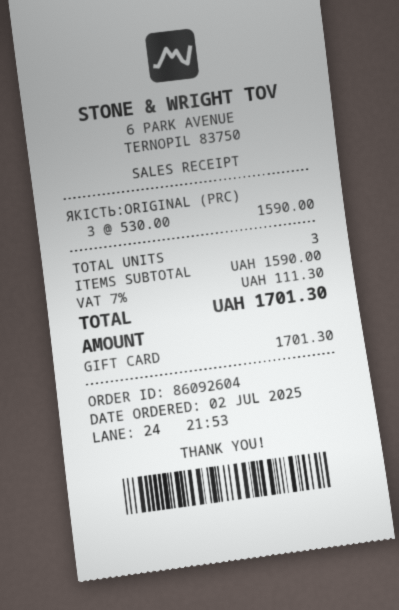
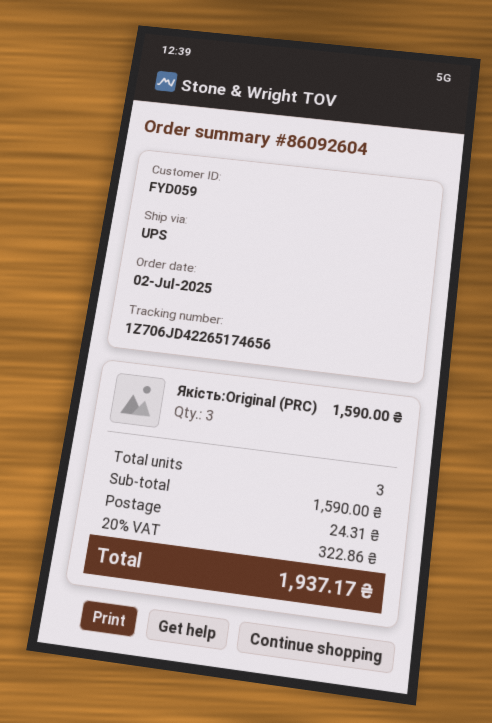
shipping: none -> 24.31
tax: 7% = 111.30 -> 20% = 322.86
total: 1701.30 -> 1937.17

